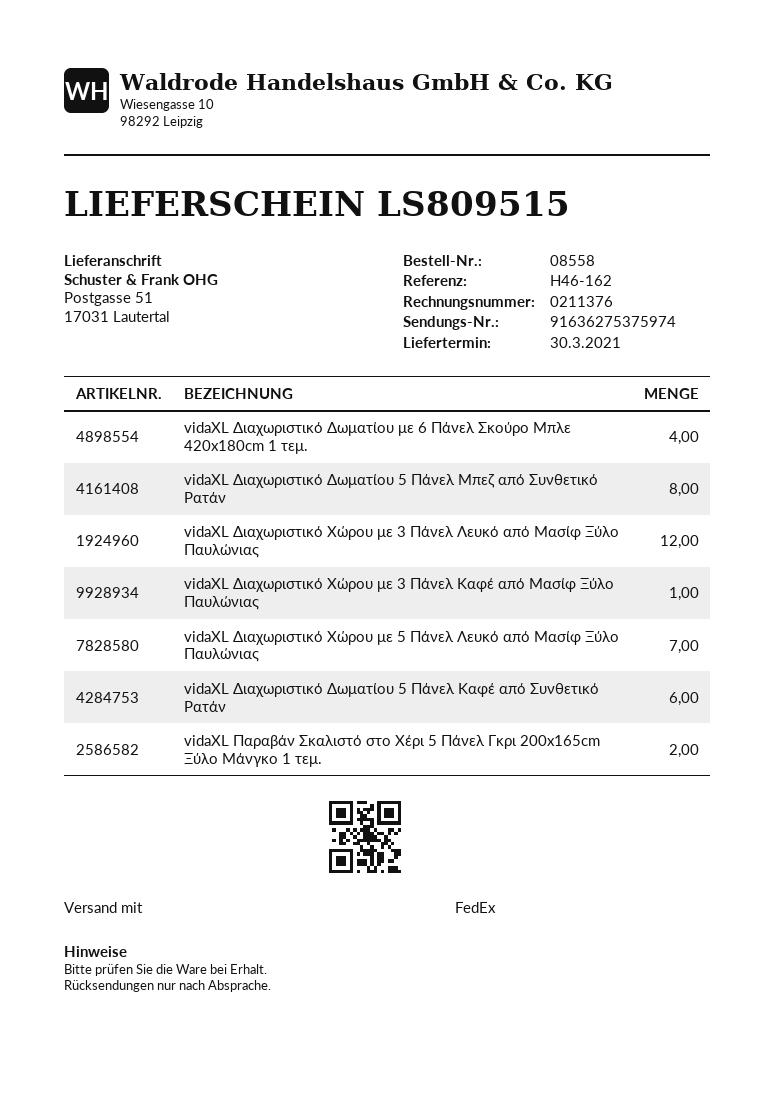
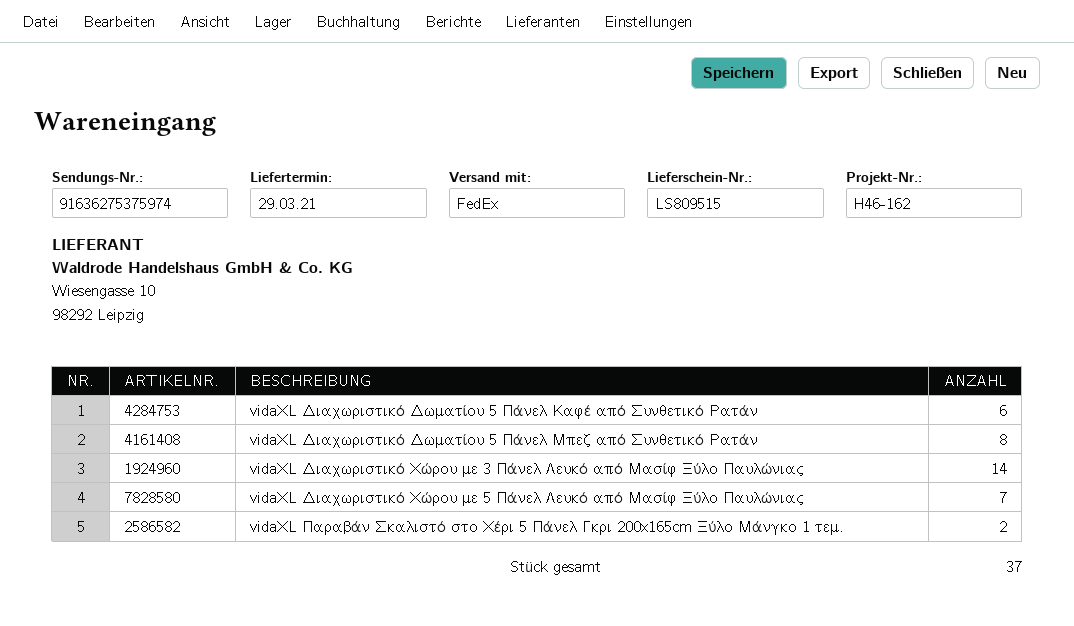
delivery date: 2021-03-30 -> 2021-03-29
vidaXL Διαχωριστικό Δωματίου με 6 Πάνελ Σκούρο Μπλε 420x180cm 1 τεμ.: 4 -> none
vidaXL Διαχωριστικό Χώρου με 3 Πάνελ Λευκό από Μασίφ Ξύλο Παυλώνιας: 12 -> 14
vidaXL Διαχωριστικό Χώρου με 3 Πάνελ Καφέ από Μασίφ Ξύλο Παυλώνιας: 1 -> none

